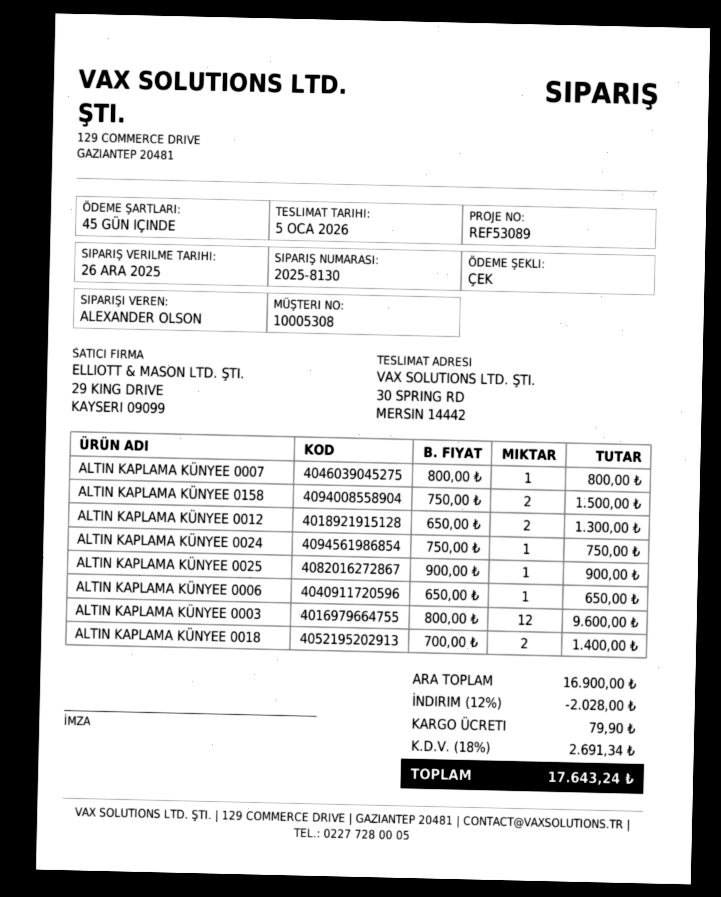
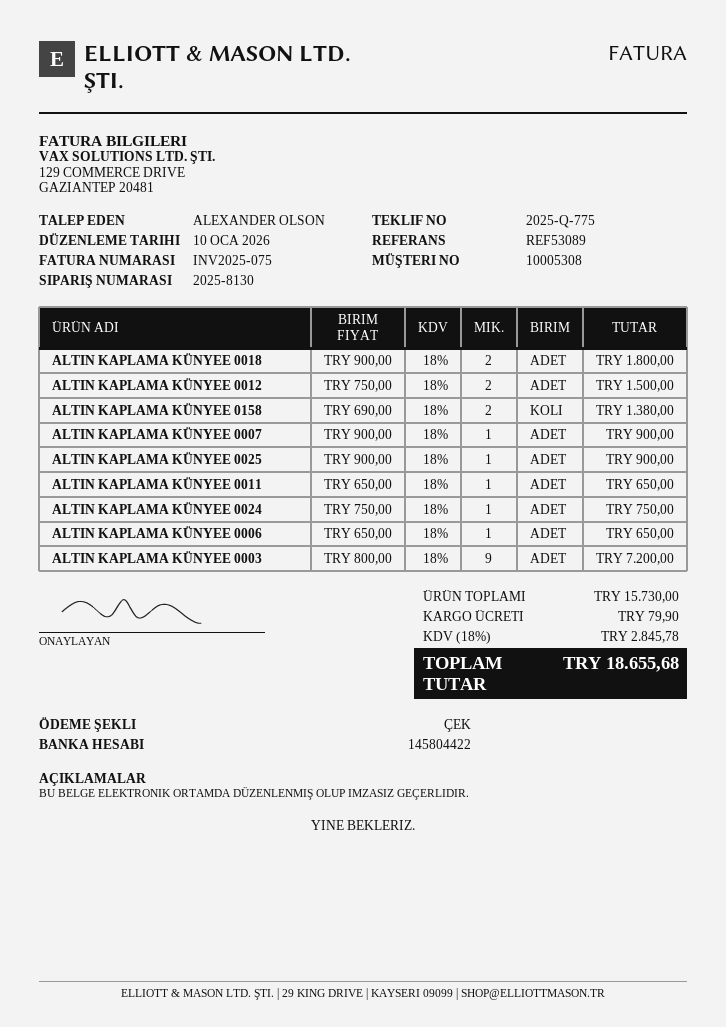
ALTIN KAPLAMA KÜNYEE 0007: 1 x 800.00 = 800.00 -> 1 x 900.00 = 900.00
ALTIN KAPLAMA KÜNYEE 0158: 2 x 750.00 = 1500.00 -> 2 x 690.00 = 1380.00
ALTIN KAPLAMA KÜNYEE 0012: 2 x 650.00 = 1300.00 -> 2 x 750.00 = 1500.00
ALTIN KAPLAMA KÜNYEE 0003: 12 x 800.00 = 9600.00 -> 9 x 800.00 = 7200.00
ALTIN KAPLAMA KÜNYEE 0018: 2 x 700.00 = 1400.00 -> 2 x 900.00 = 1800.00
ALTIN KAPLAMA KÜNYEE 0011: none -> 1 x 650.00 = 650.00
subtotal: 16900.00 -> 15730.00
discount: 12% = 2028.00 -> none
tax: 18% = 2691.34 -> 18% = 2845.78
total: 17643.24 -> 18655.68

